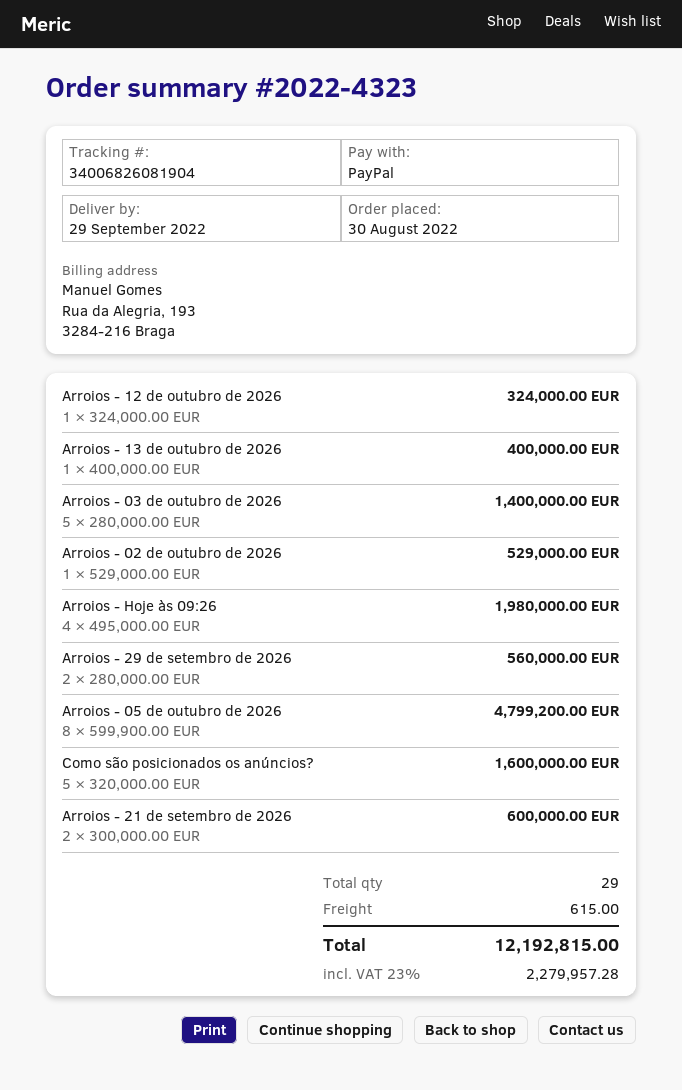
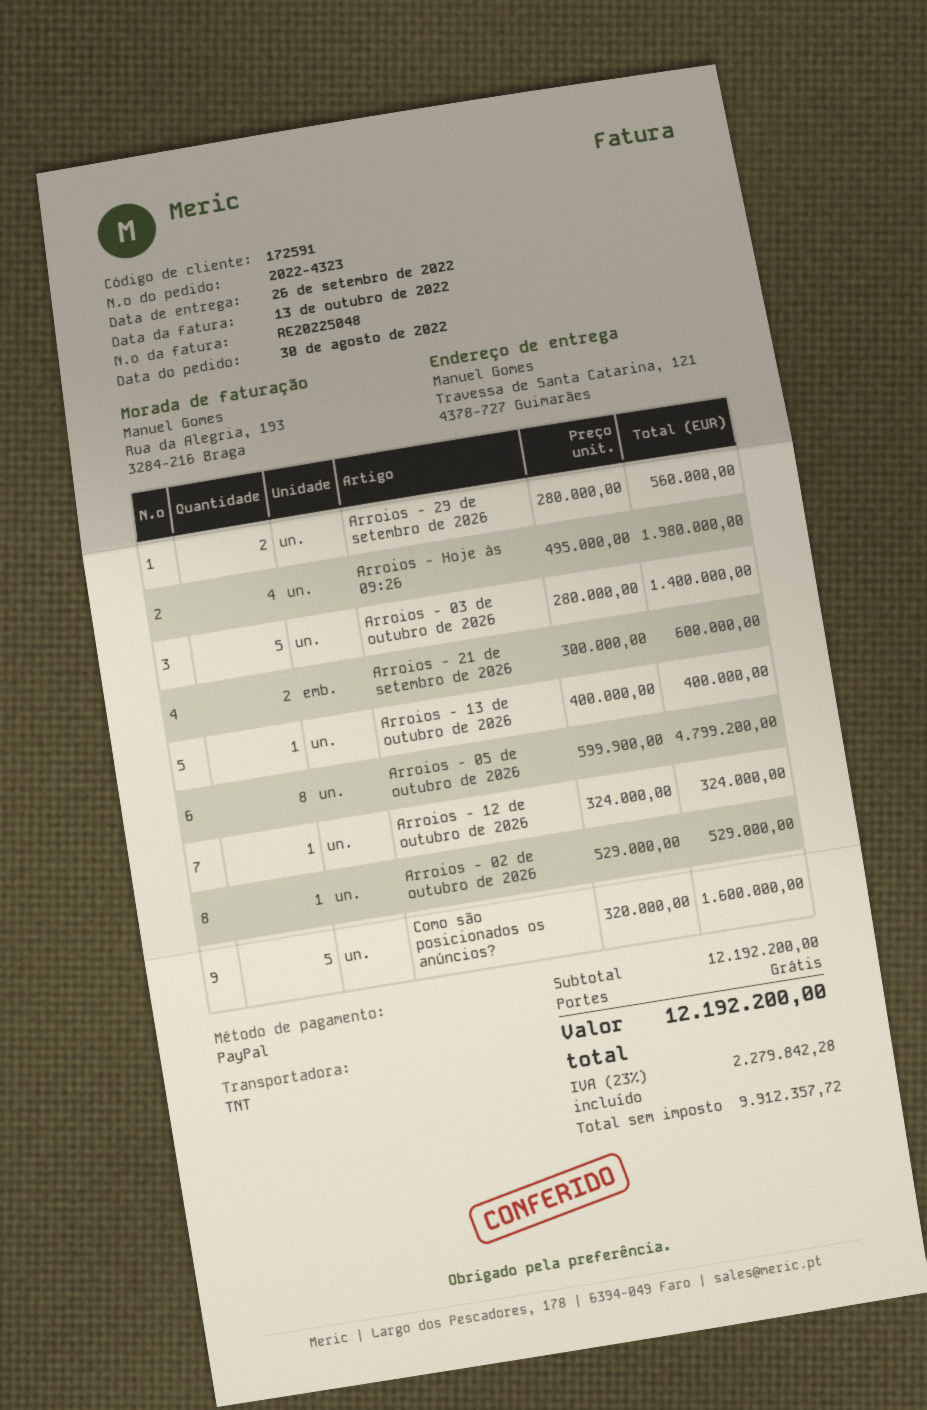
delivery date: 2022-09-29 -> 2022-09-26
shipping: 615.00 -> 0.00
tax: 23% = 2279957.28 -> 23% = 2279842.28
total: 12192815.00 -> 12192200.00

